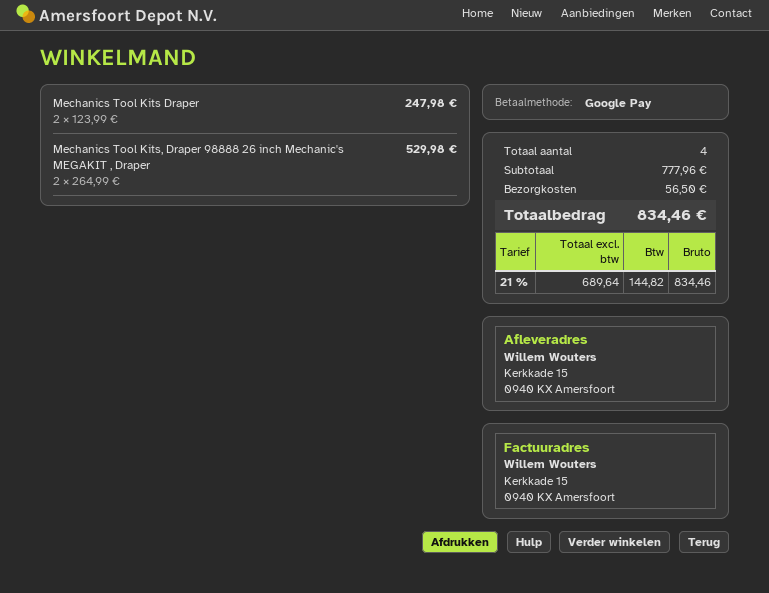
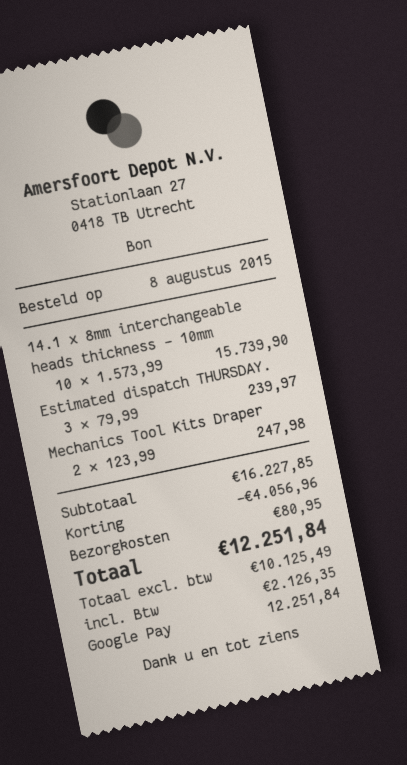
Mechanics Tool Kits, Draper 98888 26 inch Mechanic's MEGAKIT , Draper: 2 x 264.99 = 529.98 -> none
14.1 x 8mm interchangeable heads thickness - 10mm: none -> 10 x 1573.99 = 15739.90
Estimated dispatch THURSDAY.: none -> 3 x 79.99 = 239.97
subtotal: 777.96 -> 16227.85
discount: none -> 4056.96
shipping: 56.50 -> 80.95
net: 689.64 -> 10125.49
tax: 144.82 -> 2126.35
total: 834.46 -> 12251.84

